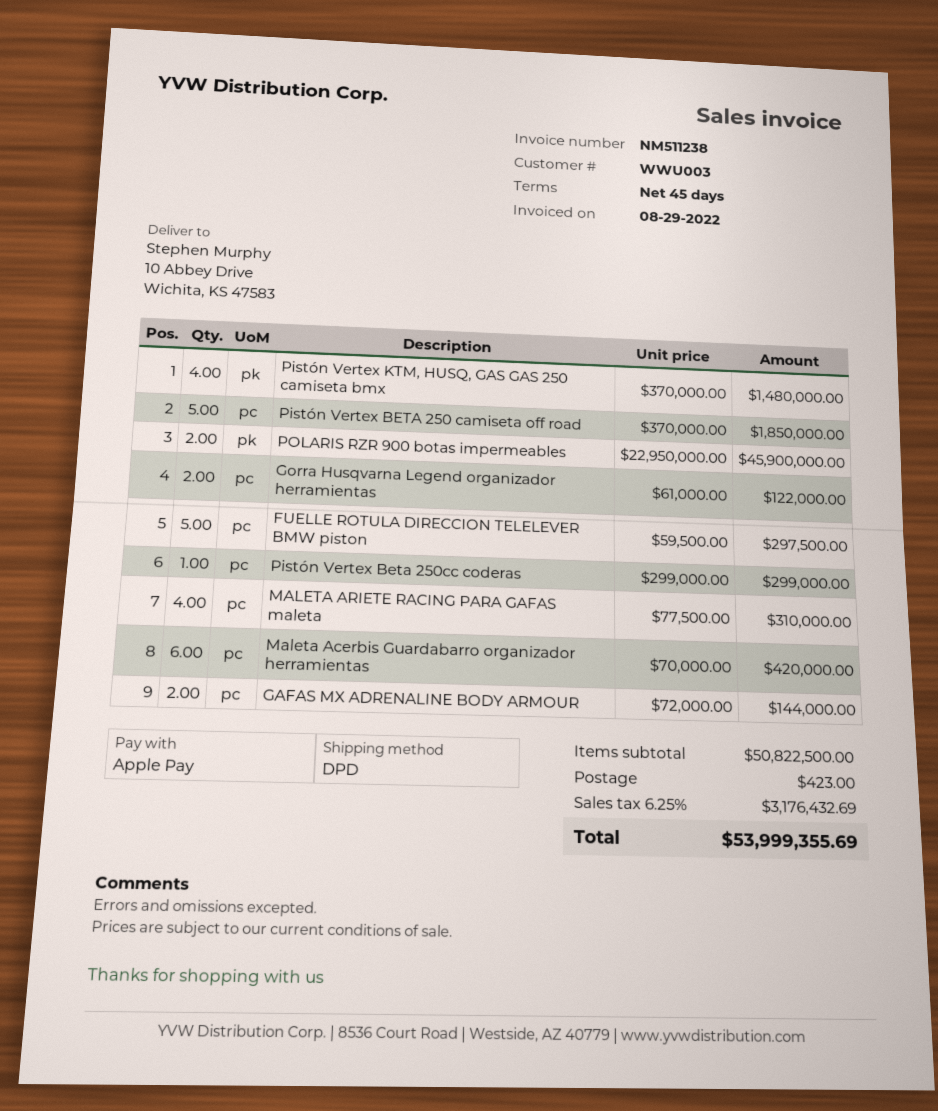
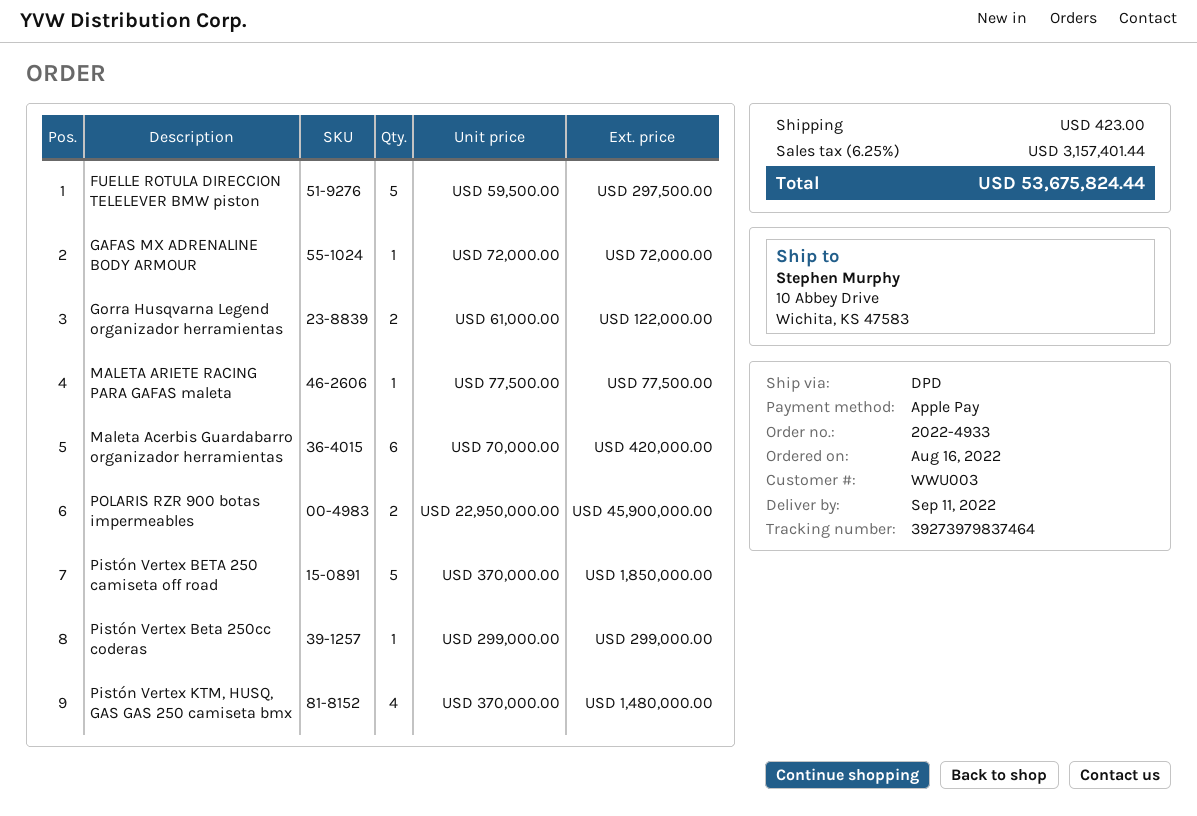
MALETA ARIETE RACING PARA GAFAS maleta: 4 x 77500.00 = 310000.00 -> 1 x 77500.00 = 77500.00
GAFAS MX ADRENALINE BODY ARMOUR: 2 x 72000.00 = 144000.00 -> 1 x 72000.00 = 72000.00
tax: 6.25% = 3176432.69 -> 6.25% = 3157401.44
total: 53999355.69 -> 53675824.44

